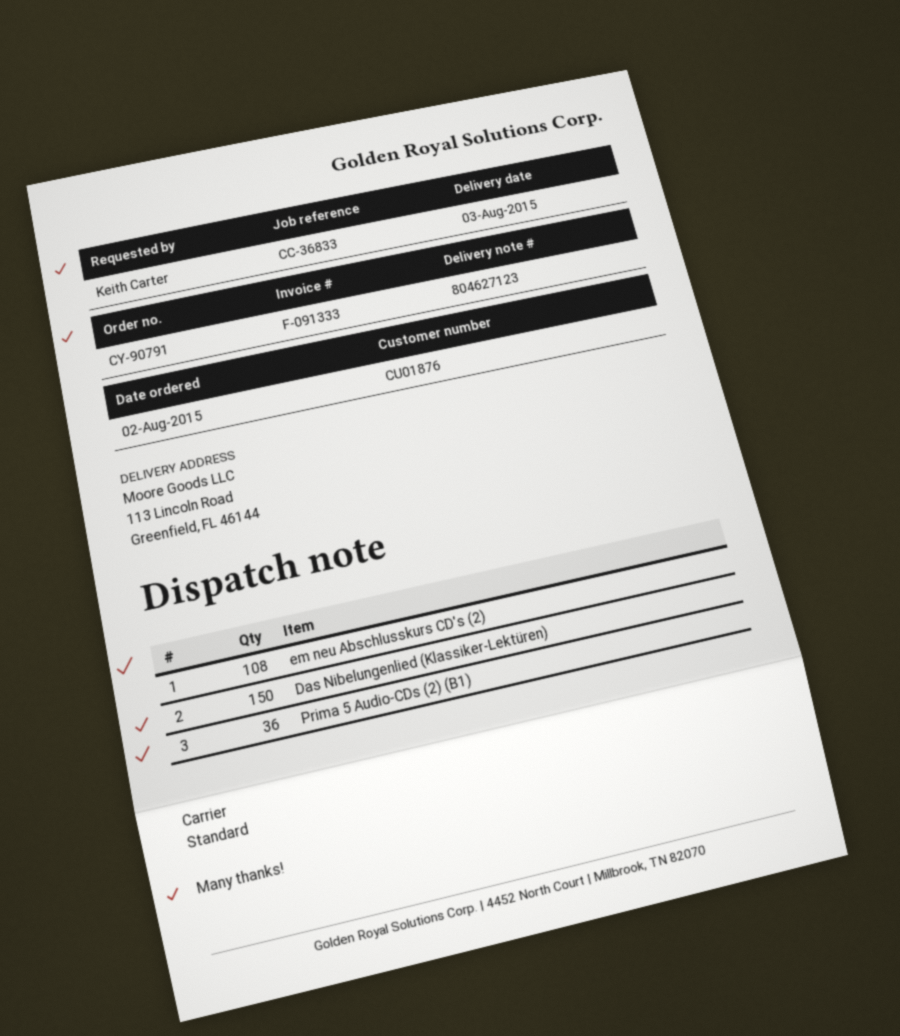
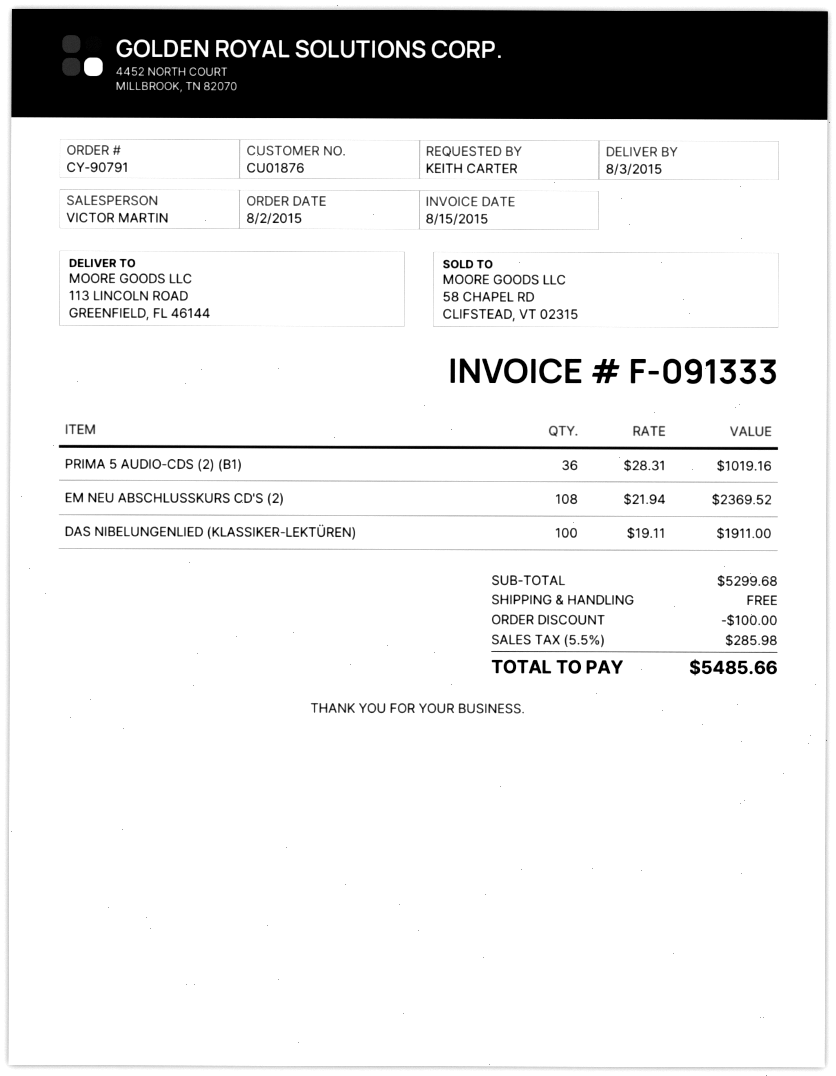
Das Nibelungenlied (Klassiker-Lektüren): 150 -> 100

